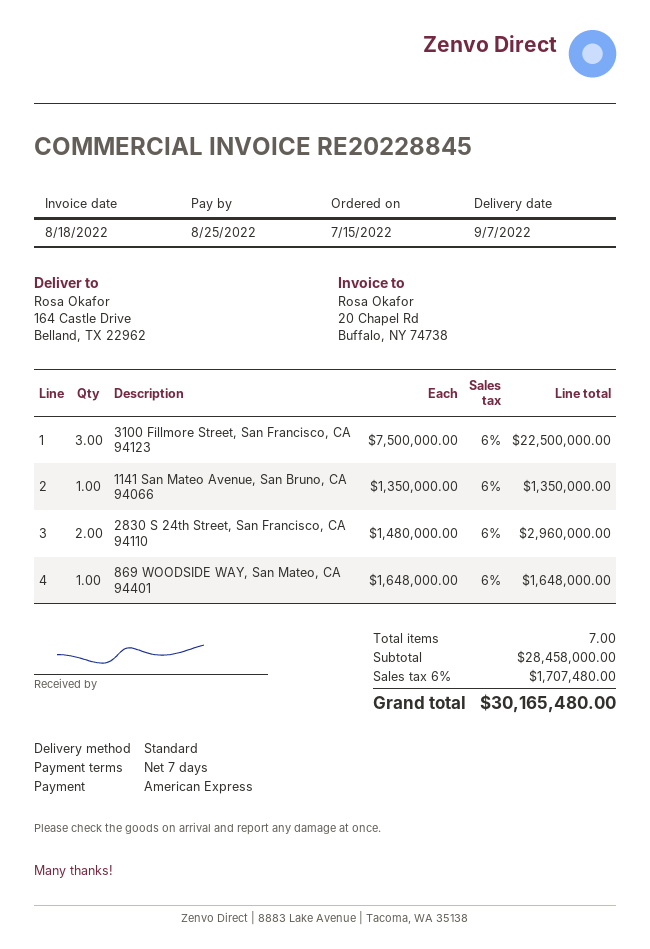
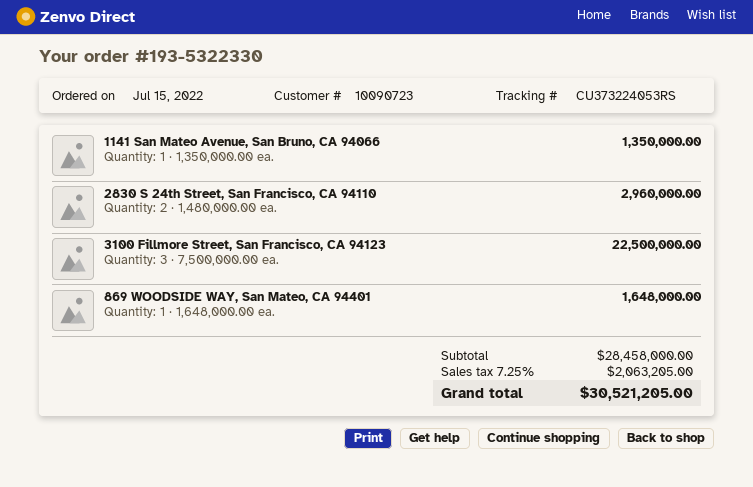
tax: 6% = 1707480.00 -> 7.25% = 2063205.00
total: 30165480.00 -> 30521205.00

